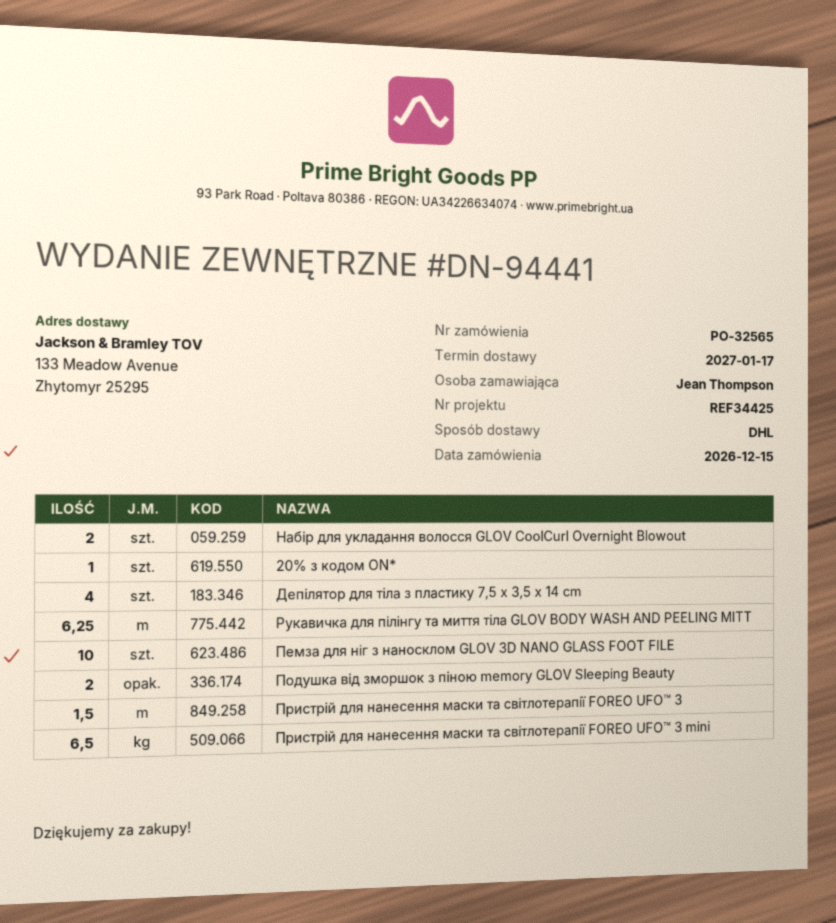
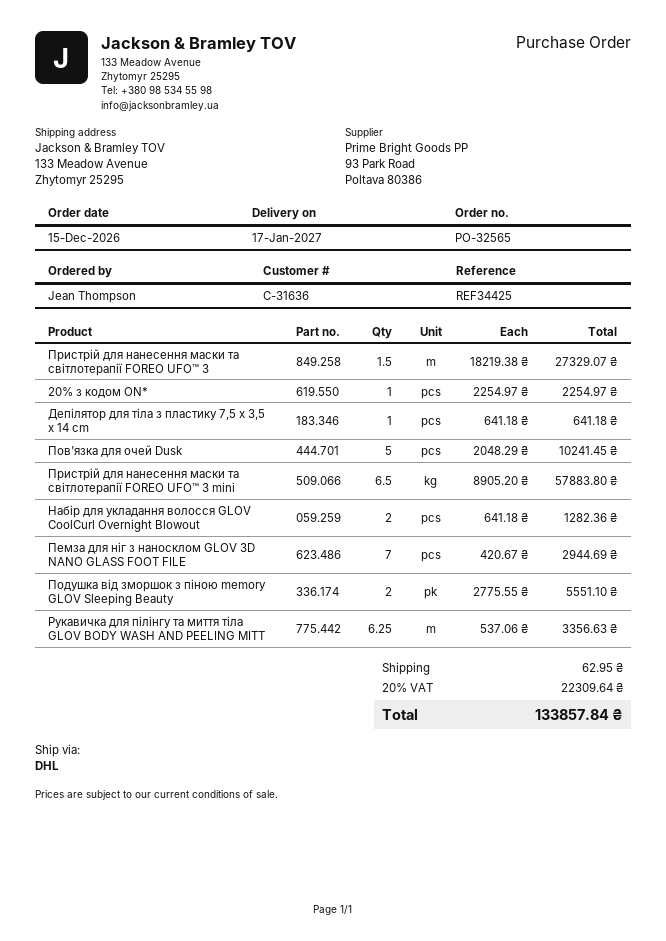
Депілятор для тіла з пластику 7,5 x 3,5 x 14 cm: 4 -> 1
Пемза для ніг з наносклом GLOV 3D NANO GLASS FOOT FILE: 10 -> 7
Пов'язка для очей Dusk: none -> 5

